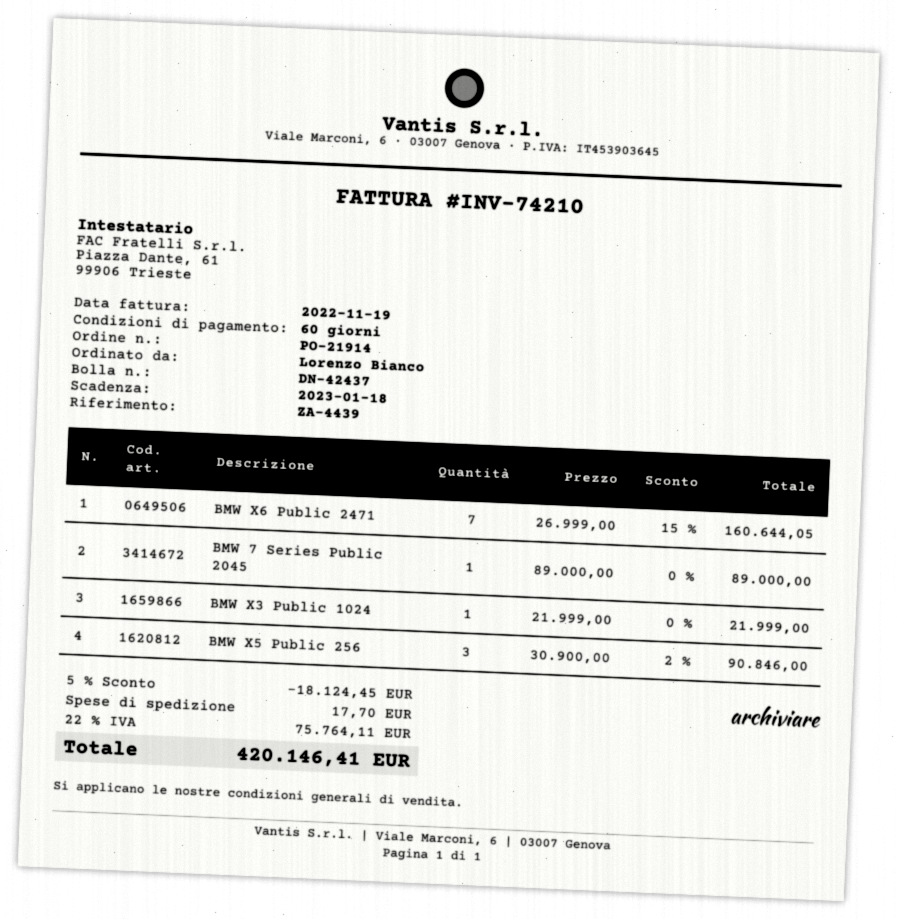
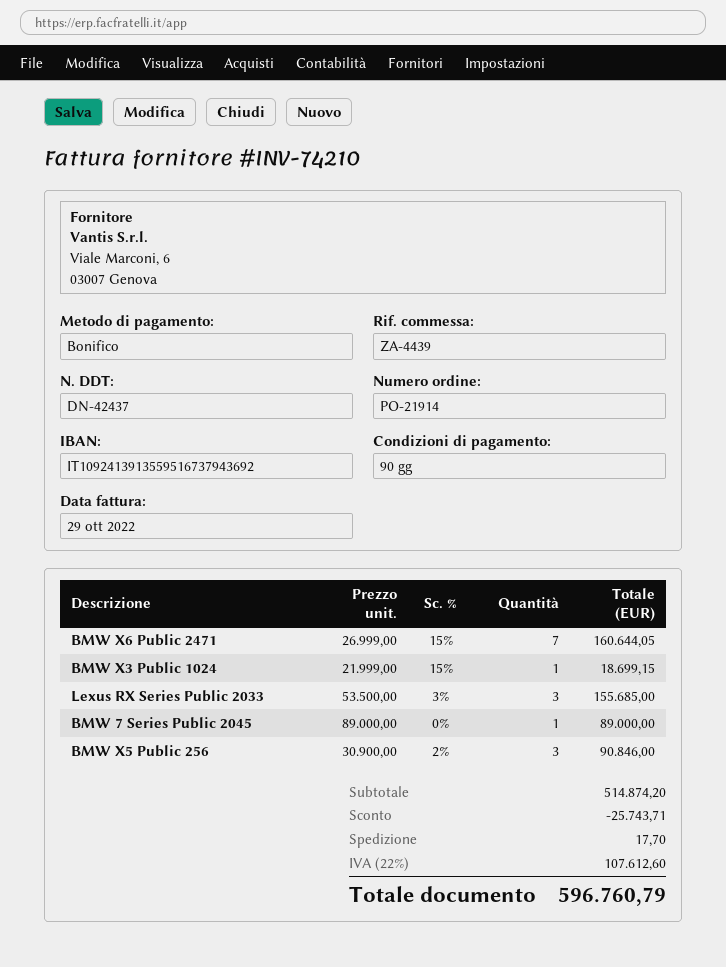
invoice date: 2022-11-19 -> 2022-10-29
payment terms: 60 days -> 90 days
BMW X3 Public 1024: 1 x 21999.00 = 21999.00 -> 1 x 21999.00 - 15% = 18699.15
Lexus RX Series Public 2033: none -> 3 x 53500.00 - 3% = 155685.00
discount: 18124.45 -> 25743.71
tax: 22% = 75764.11 -> 22% = 107612.60
total: 420146.41 -> 596760.79

